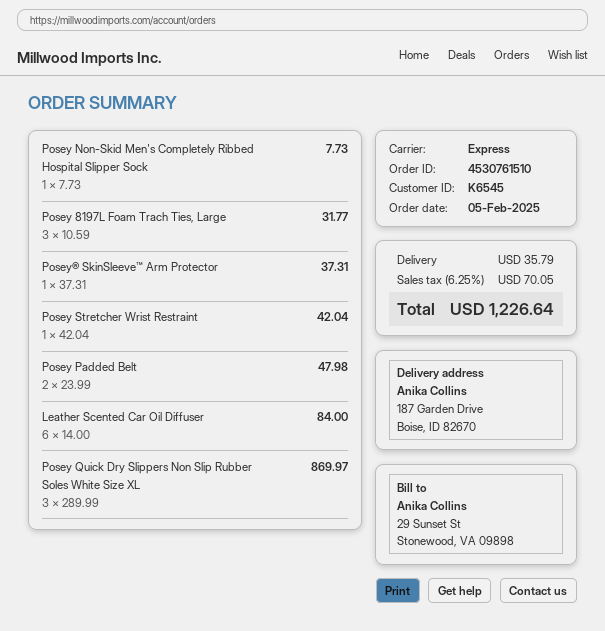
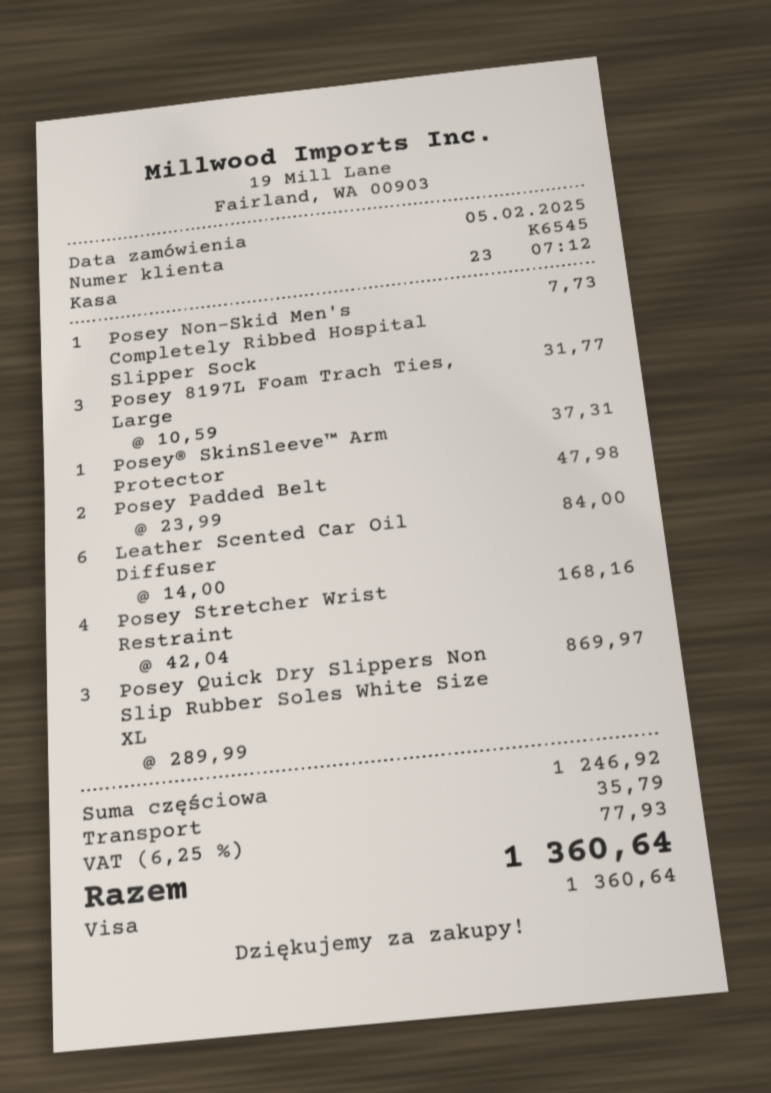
Posey Stretcher Wrist Restraint: 1 x 42.04 = 42.04 -> 4 x 42.04 = 168.16
tax: 6.25% = 70.05 -> 6.25% = 77.93
total: 1226.64 -> 1360.64

